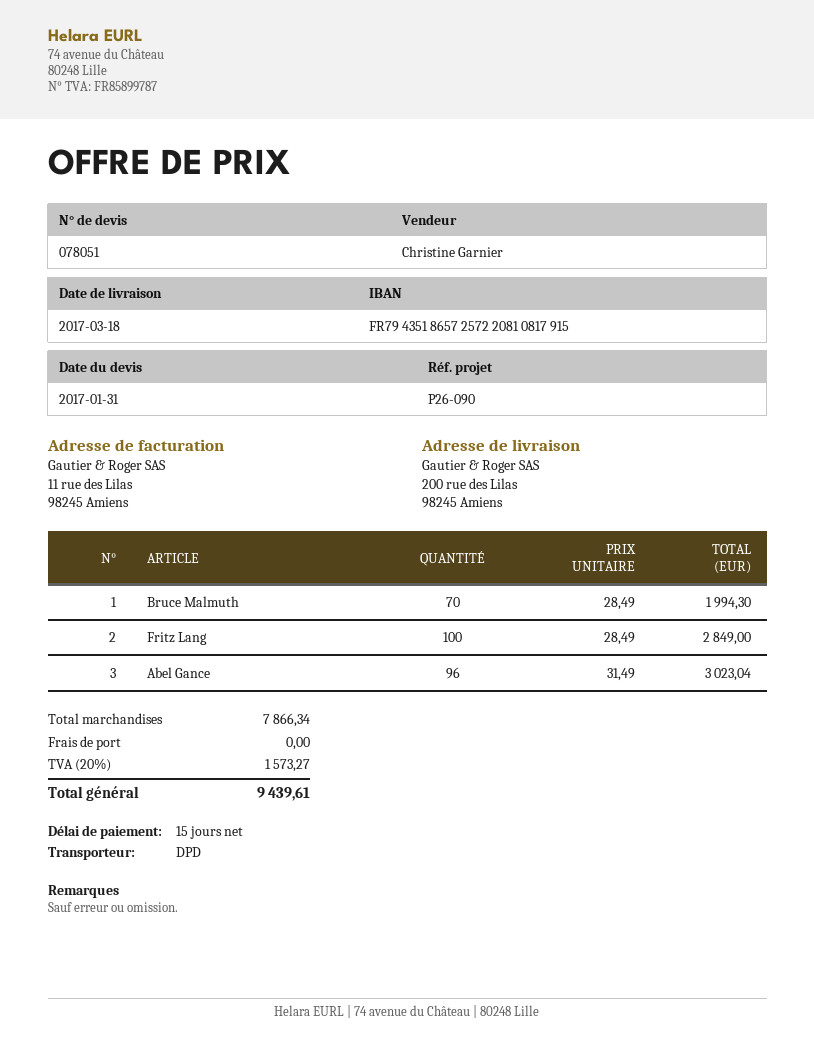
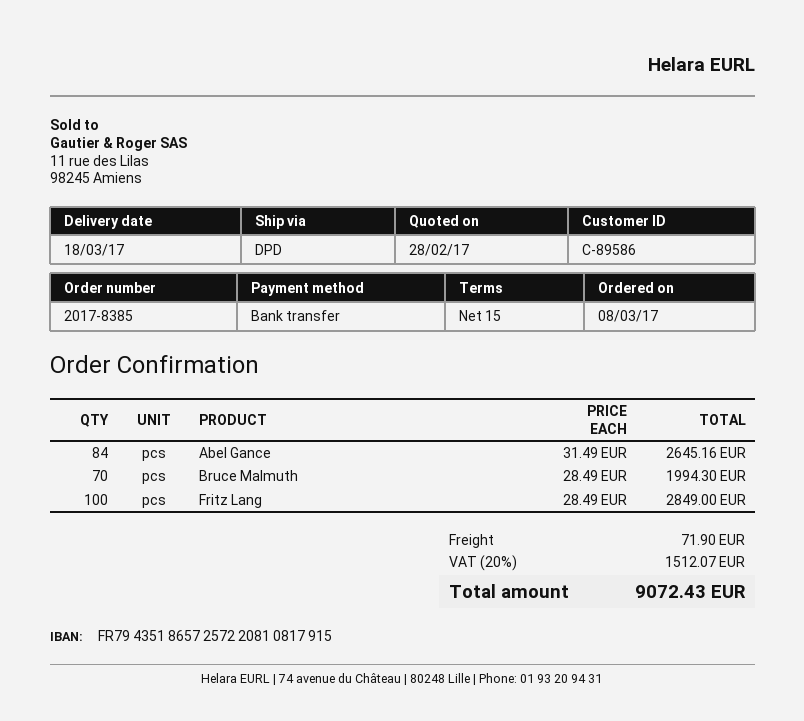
quote date: 2017-01-31 -> 2017-02-28
Abel Gance: 96 x 31.49 = 3023.04 -> 84 x 31.49 = 2645.16
shipping: 0.00 -> 71.90
tax: 20% = 1573.27 -> 20% = 1512.07
total: 9439.61 -> 9072.43

